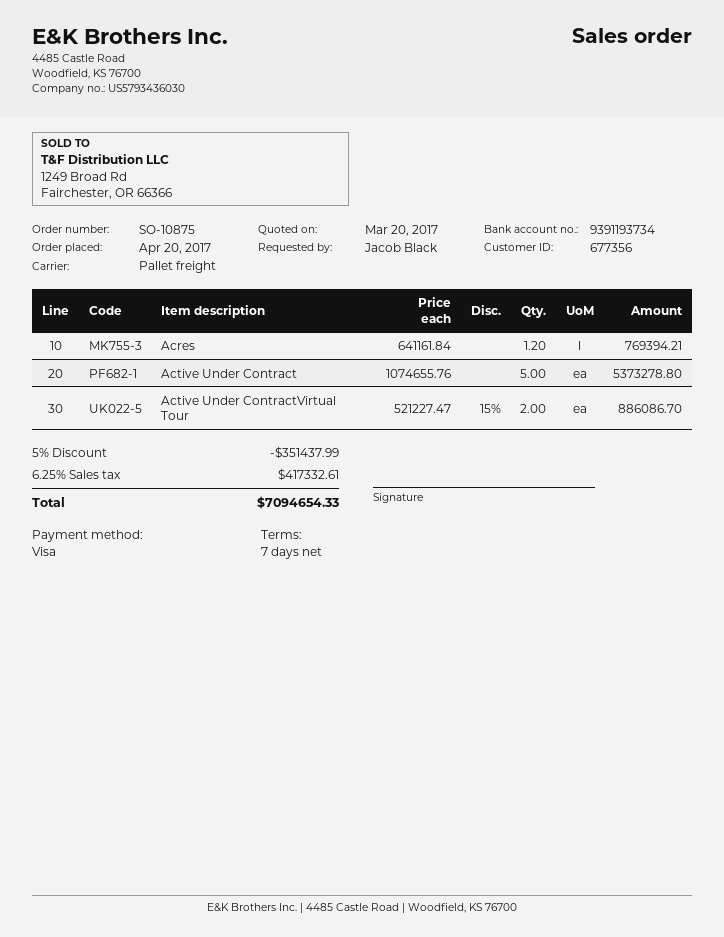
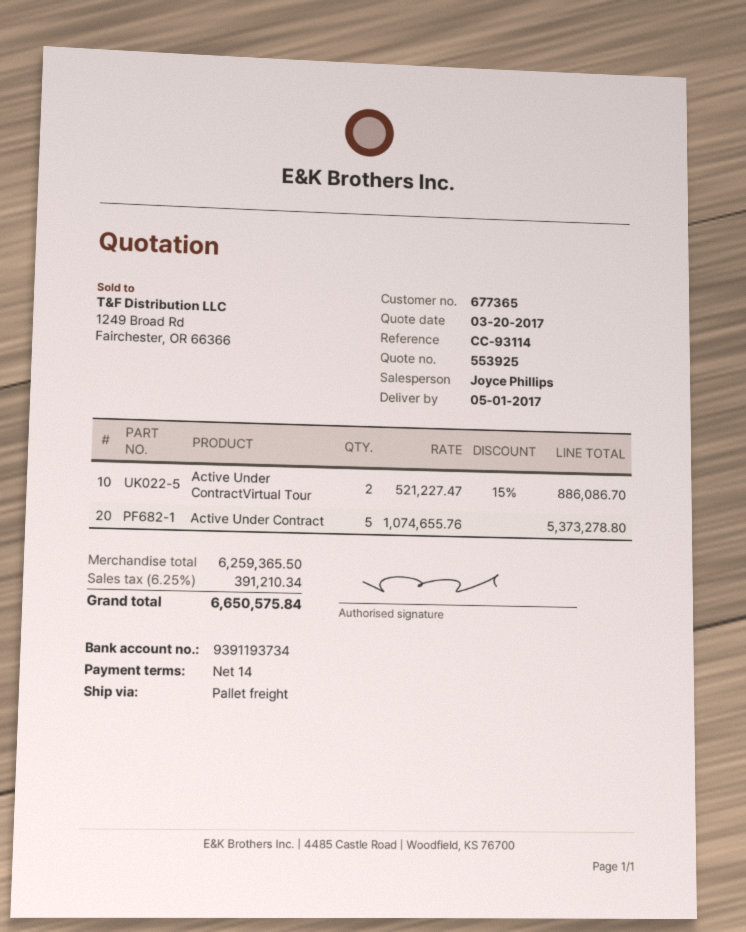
payment terms: 7 days -> 14 days
customer number: 677356 -> 677365
Acres: 1.2 x 641161.84 = 769394.21 -> none
discount: 5% = 351437.99 -> none
tax: 6.25% = 417332.61 -> 6.25% = 391210.34
total: 7094654.33 -> 6650575.84

